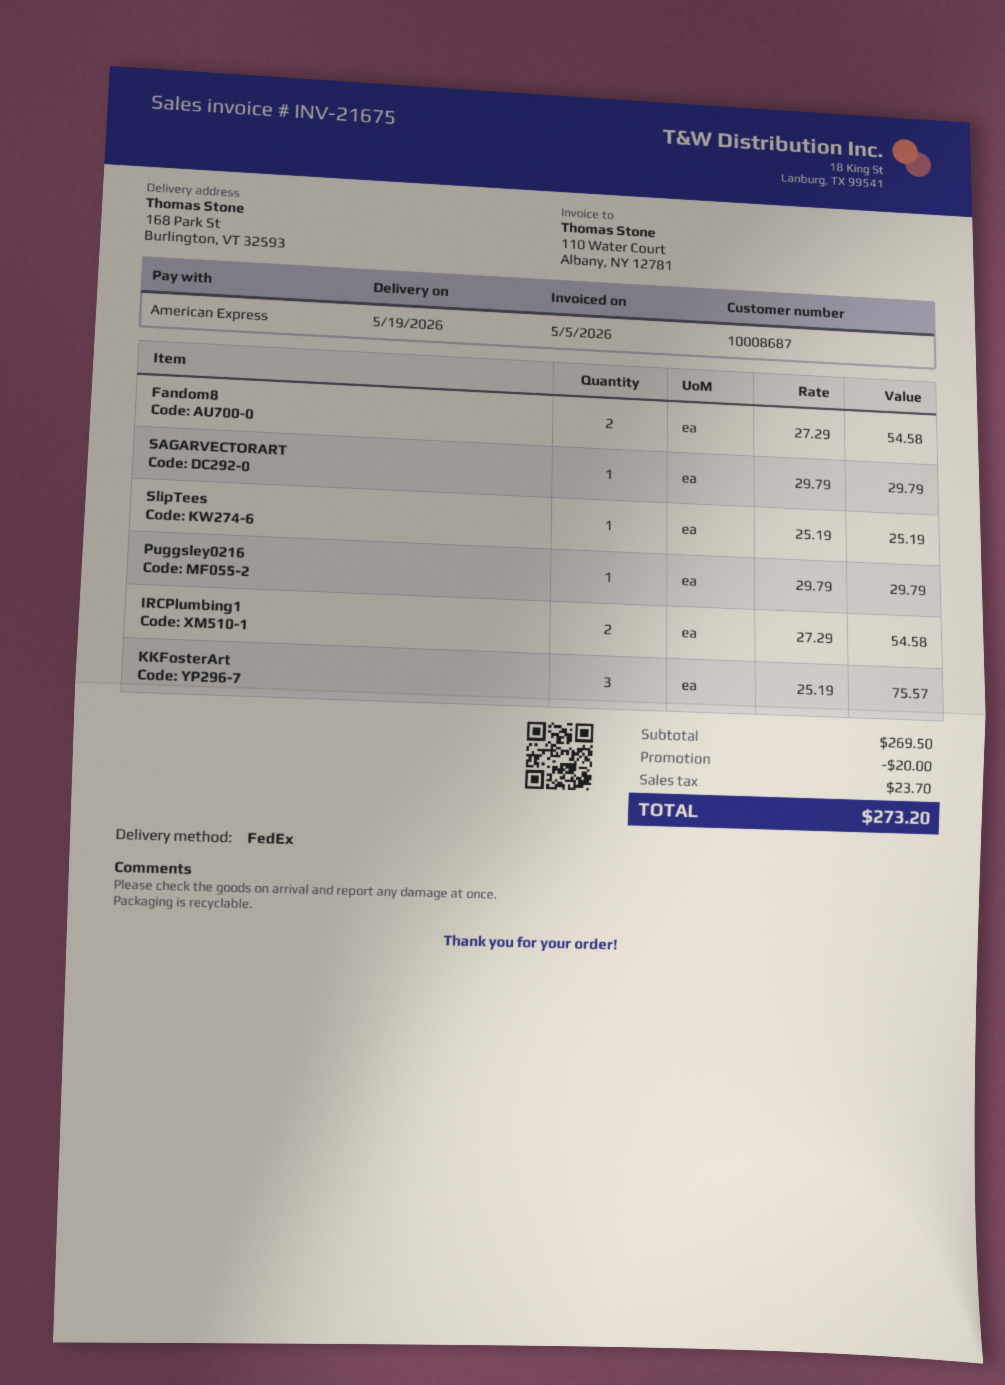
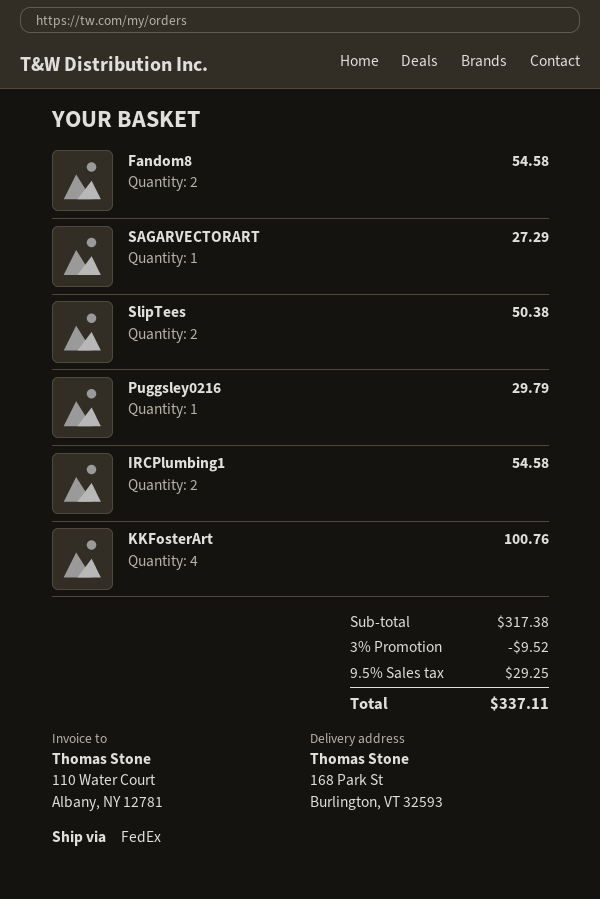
SAGARVECTORART: 1 for 29.79 -> 1 for 27.29
SlipTees: 1 for 25.19 -> 2 for 50.38
KKFosterArt: 3 for 75.57 -> 4 for 100.76
subtotal: 269.50 -> 317.38
discount: 20.00 -> 9.52
tax: 23.70 -> 29.25
total: 273.20 -> 337.11

